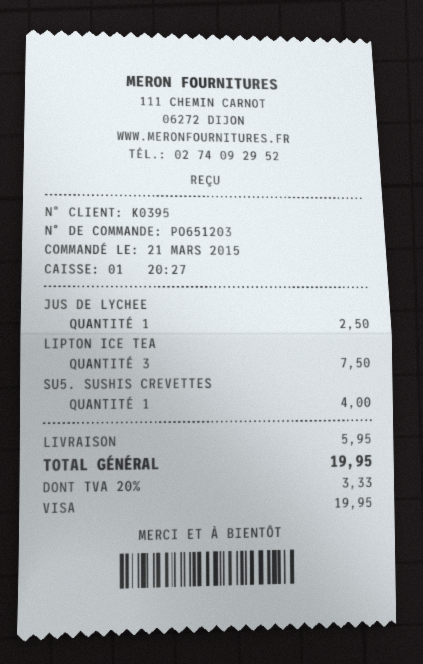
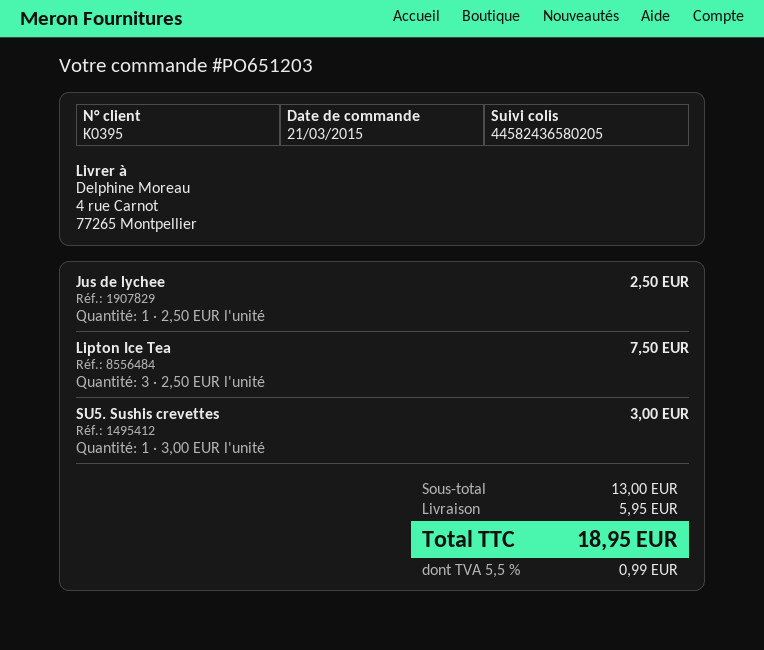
SU5. SUSHIS CREVETTES: 1 for 4.00 -> 1 for 3.00
tax: 20% = 3.33 -> 5.5% = 0.99
total: 19.95 -> 18.95

